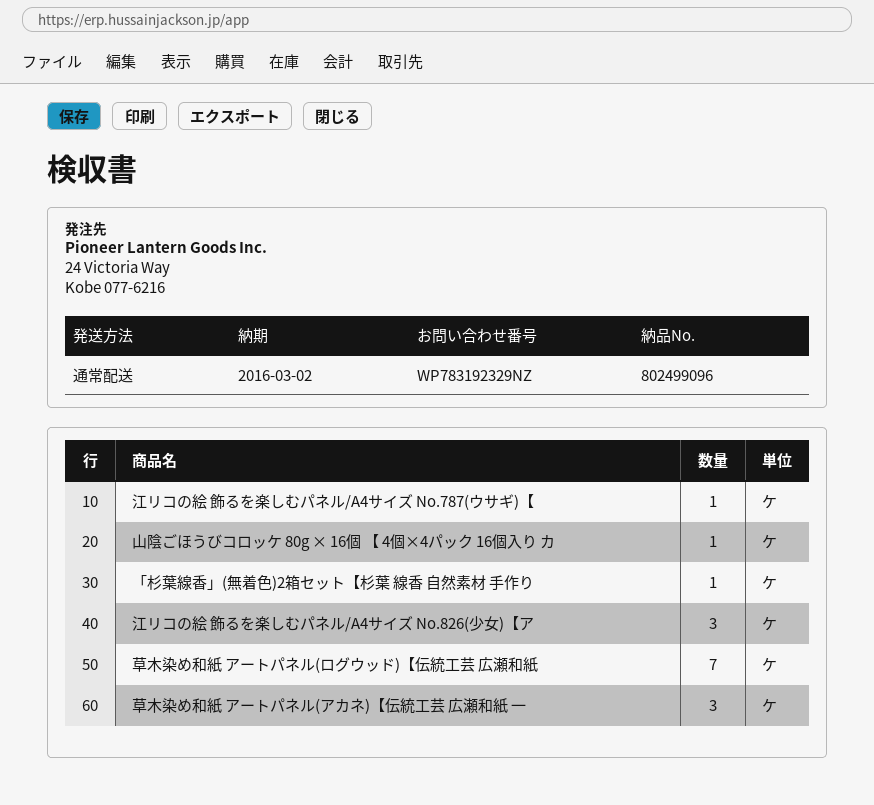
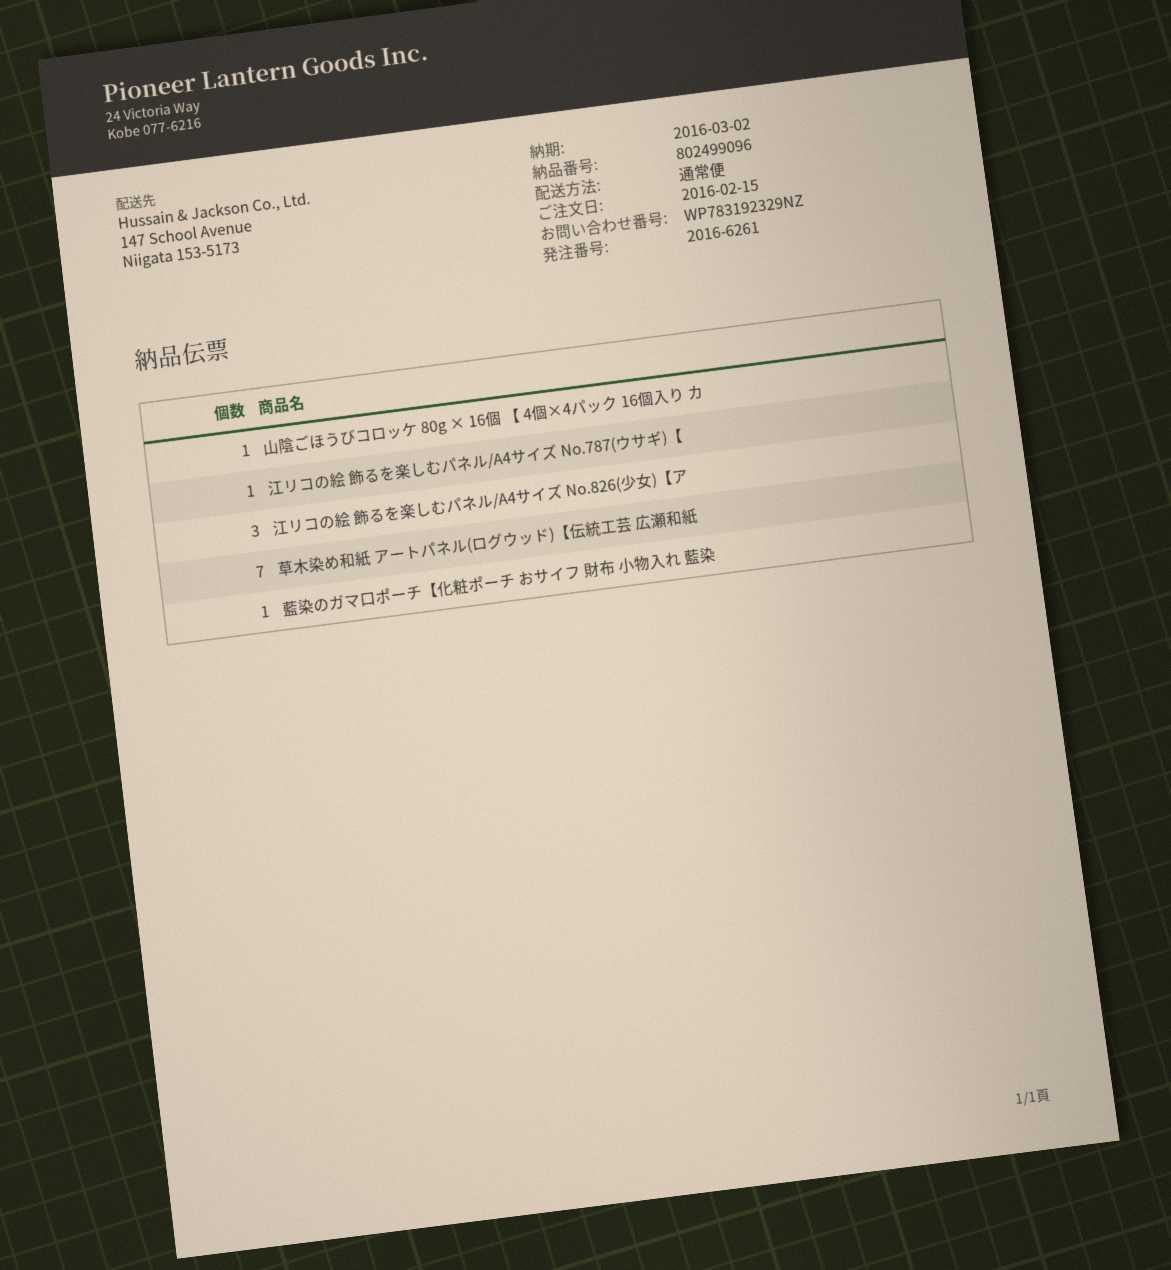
「杉葉線香」(無着色)2箱セット【杉葉 線香 自然素材 手作り: 1 -> none
草木染め和紙 アートパネル(アカネ)【伝統工芸 広瀬和紙 一: 3 -> none
藍染のガマ口ポーチ【化粧ポーチ おサイフ 財布 小物入れ 藍染: none -> 1

